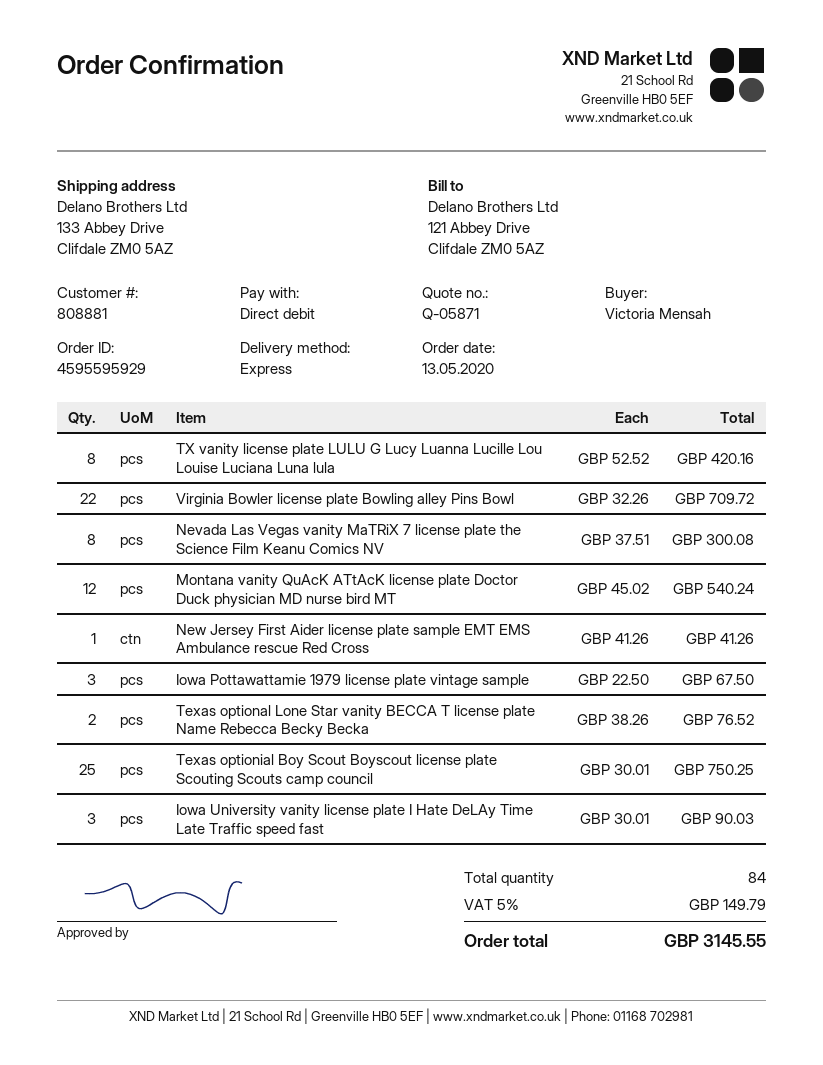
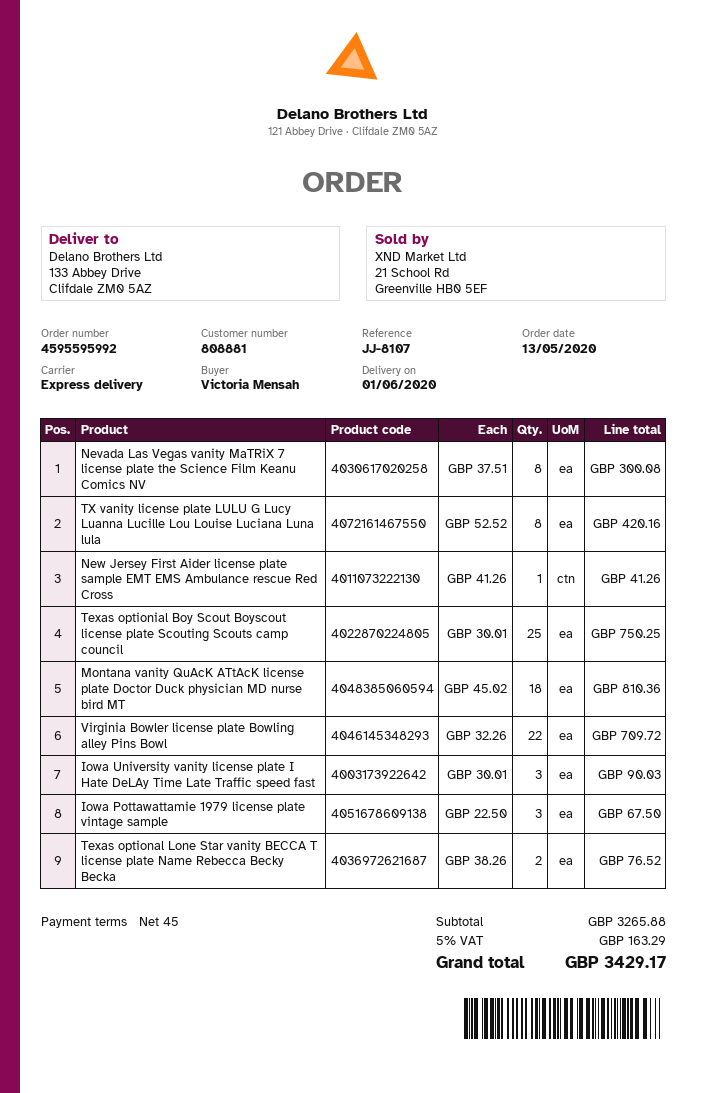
order number: 4595595929 -> 4595595992
Montana vanity QuAcK ATtAcK license plate Doctor Duck physician MD nurse bird MT: 12 x 45.02 = 540.24 -> 18 x 45.02 = 810.36
tax: 5% = 149.79 -> 5% = 163.29
total: 3145.55 -> 3429.17

